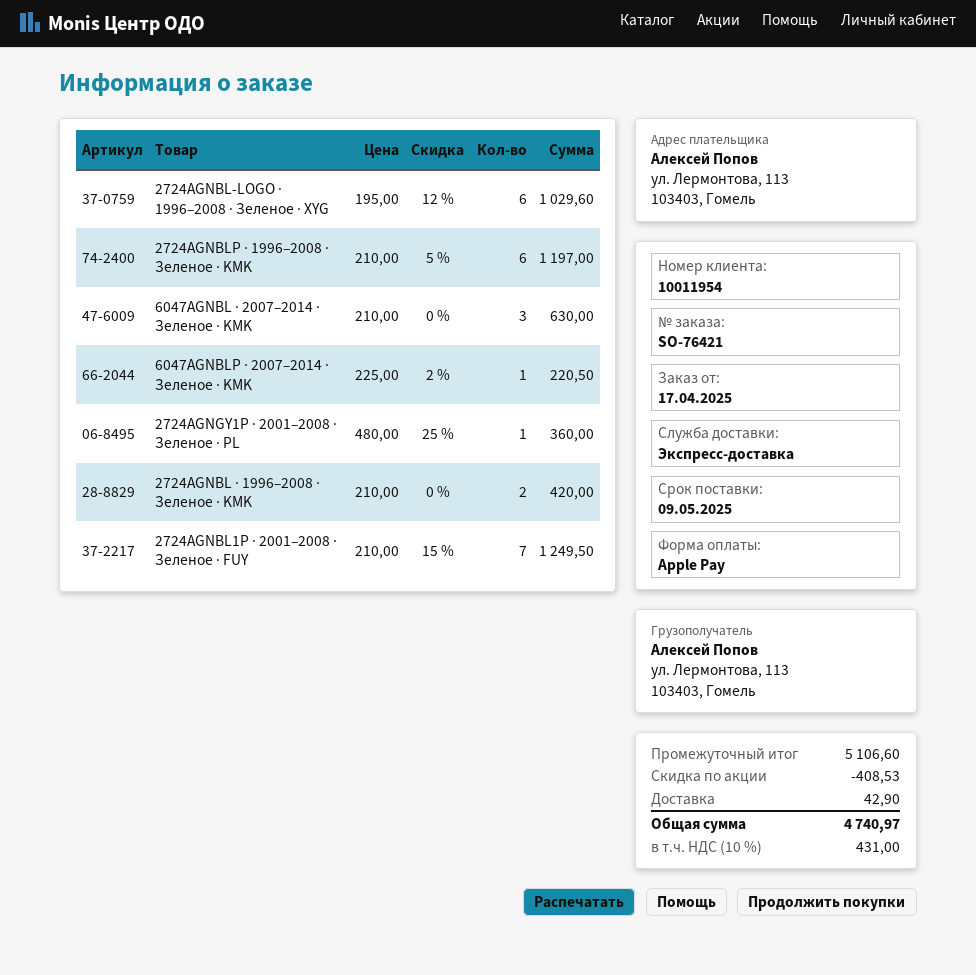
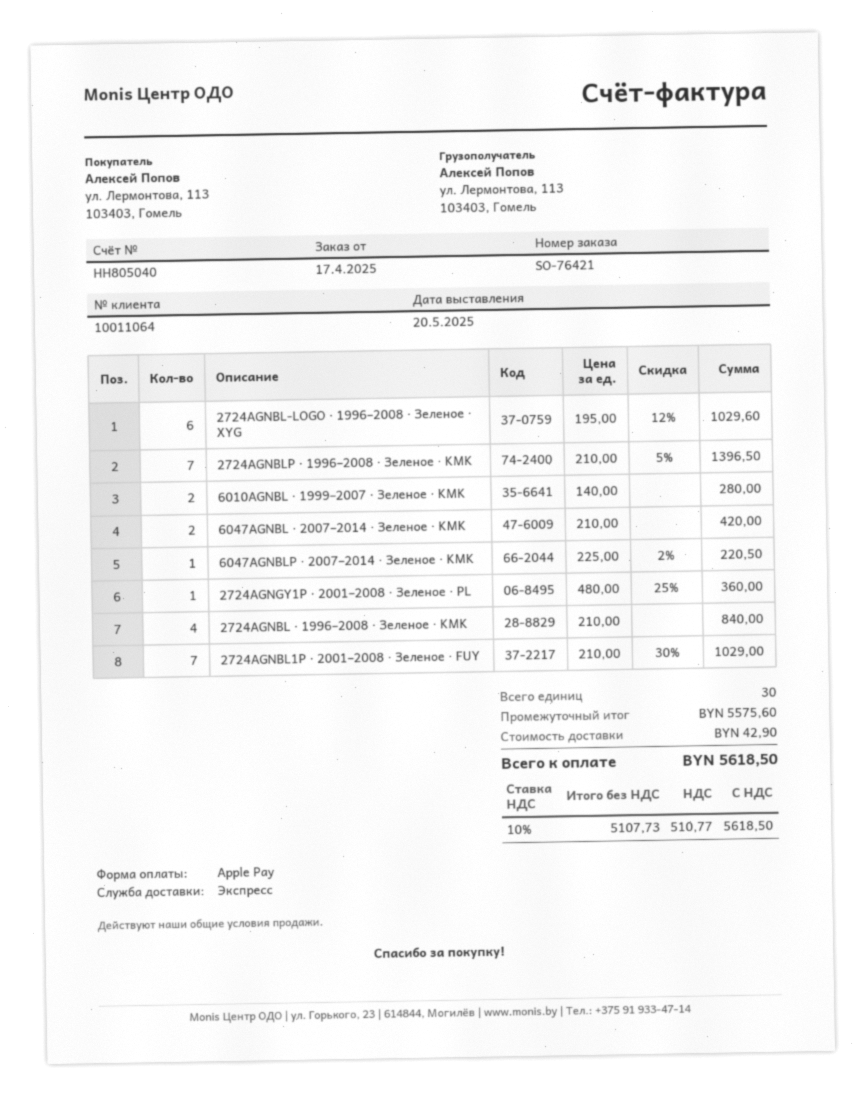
customer number: 10011954 -> 10011064
2724AGNBLP · 1996–2008 · Зеленое · KMK: 6 x 210.00 - 5% = 1197.00 -> 7 x 210.00 - 5% = 1396.50
6047AGNBL · 2007–2014 · Зеленое · KMK: 3 x 210.00 = 630.00 -> 2 x 210.00 = 420.00
2724AGNBL · 1996–2008 · Зеленое · KMK: 2 x 210.00 = 420.00 -> 4 x 210.00 = 840.00
2724AGNBL1P · 2001–2008 · Зеленое · FUY: 7 x 210.00 - 15% = 1249.50 -> 7 x 210.00 - 30% = 1029.00
6010AGNBL · 1999–2007 · Зеленое · KMK: none -> 2 x 140.00 = 280.00
subtotal: 5106.60 -> 5575.60
discount: 408.53 -> none
tax: 10% = 431.00 -> 10% = 510.77
total: 4740.97 -> 5618.50

